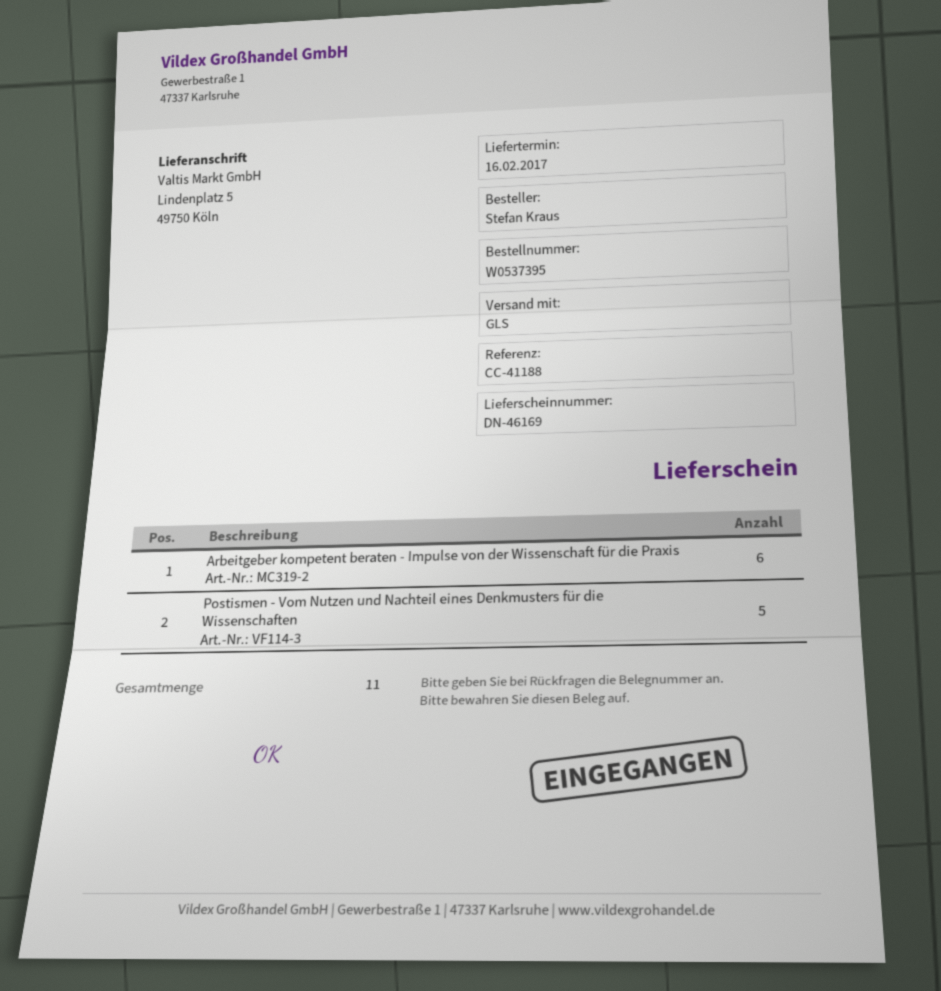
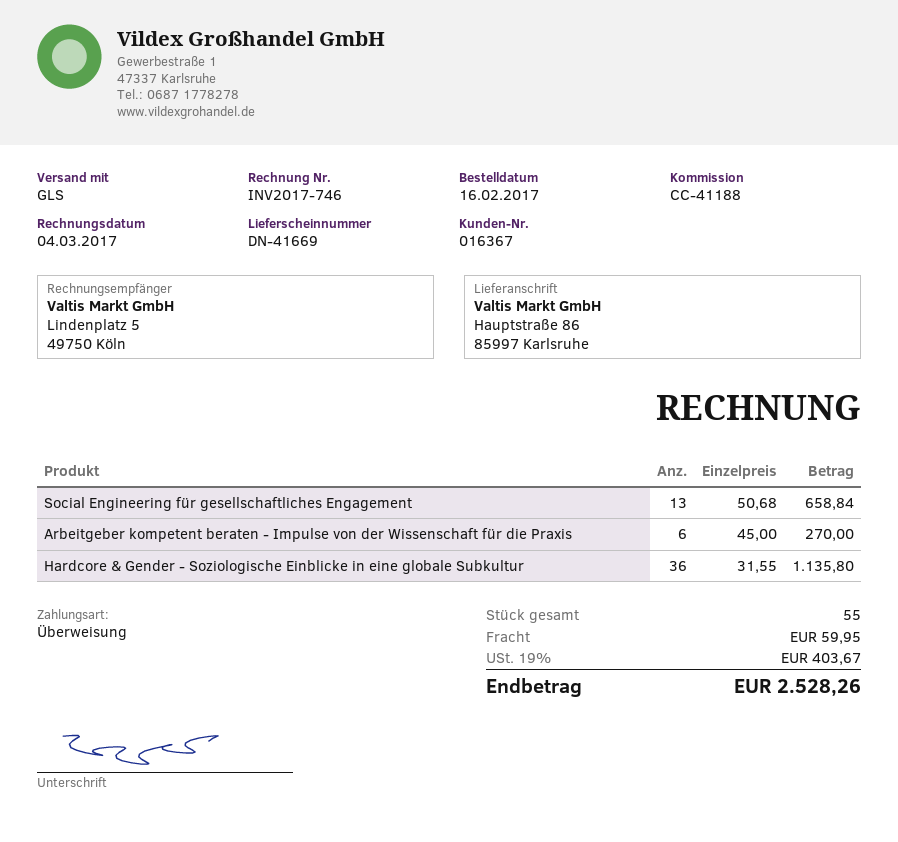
delivery note number: DN-46169 -> DN-41669
ship to: Lindenplatz 5, 49750 Köln -> Hauptstraße 86, 85997 Karlsruhe
Postismen - Vom Nutzen und Nachteil eines Denkmusters für die Wissenschaften: 5 -> none
Social Engineering für gesellschaftliches Engagement: none -> 13
Hardcore & Gender - Soziologische Einblicke in eine globale Subkultur: none -> 36
total quantity: 11 -> 55

